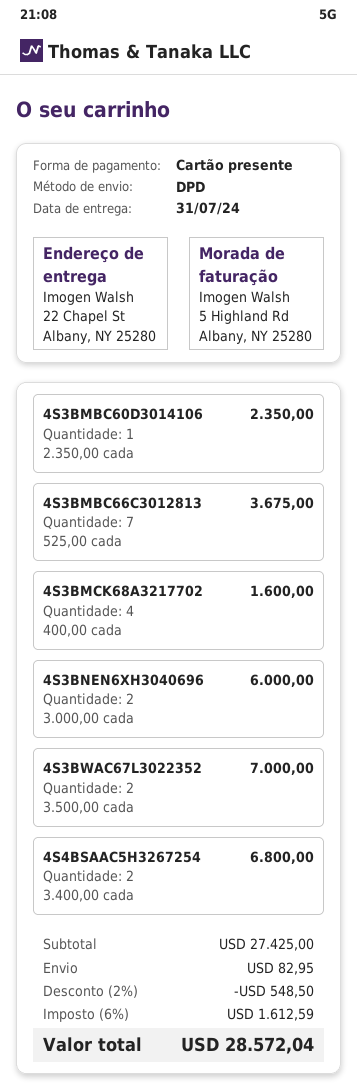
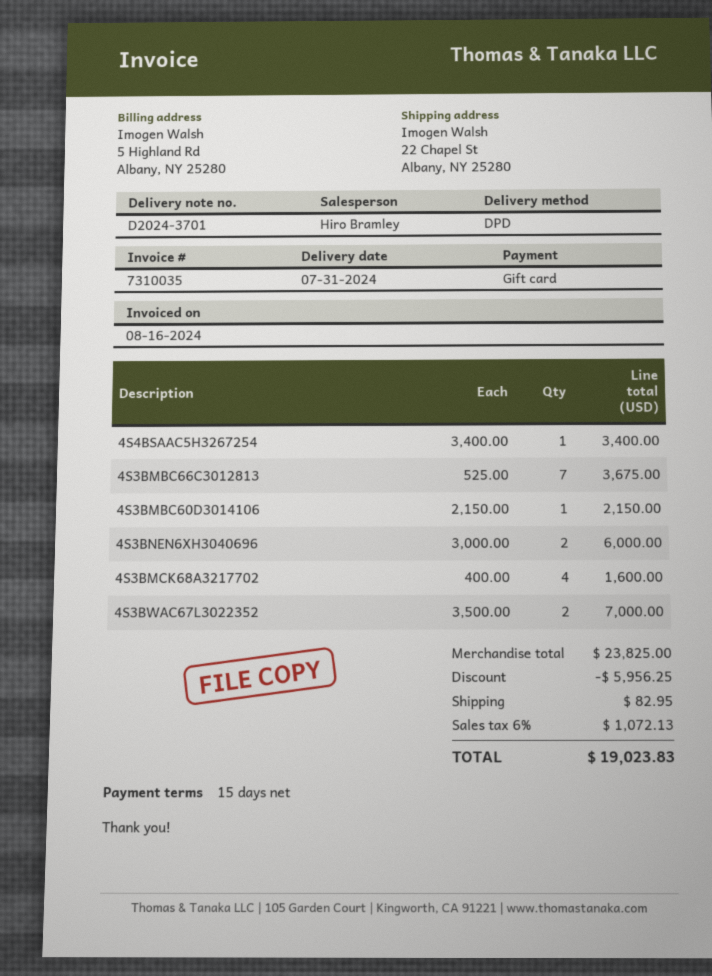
4S3BMBC60D3014106: 1 x 2350.00 = 2350.00 -> 1 x 2150.00 = 2150.00
4S4BSAAC5H3267254: 2 x 3400.00 = 6800.00 -> 1 x 3400.00 = 3400.00
subtotal: 27425.00 -> 23825.00
discount: 548.50 -> 5956.25
tax: 6% = 1612.59 -> 6% = 1072.13
total: 28572.04 -> 19023.83

